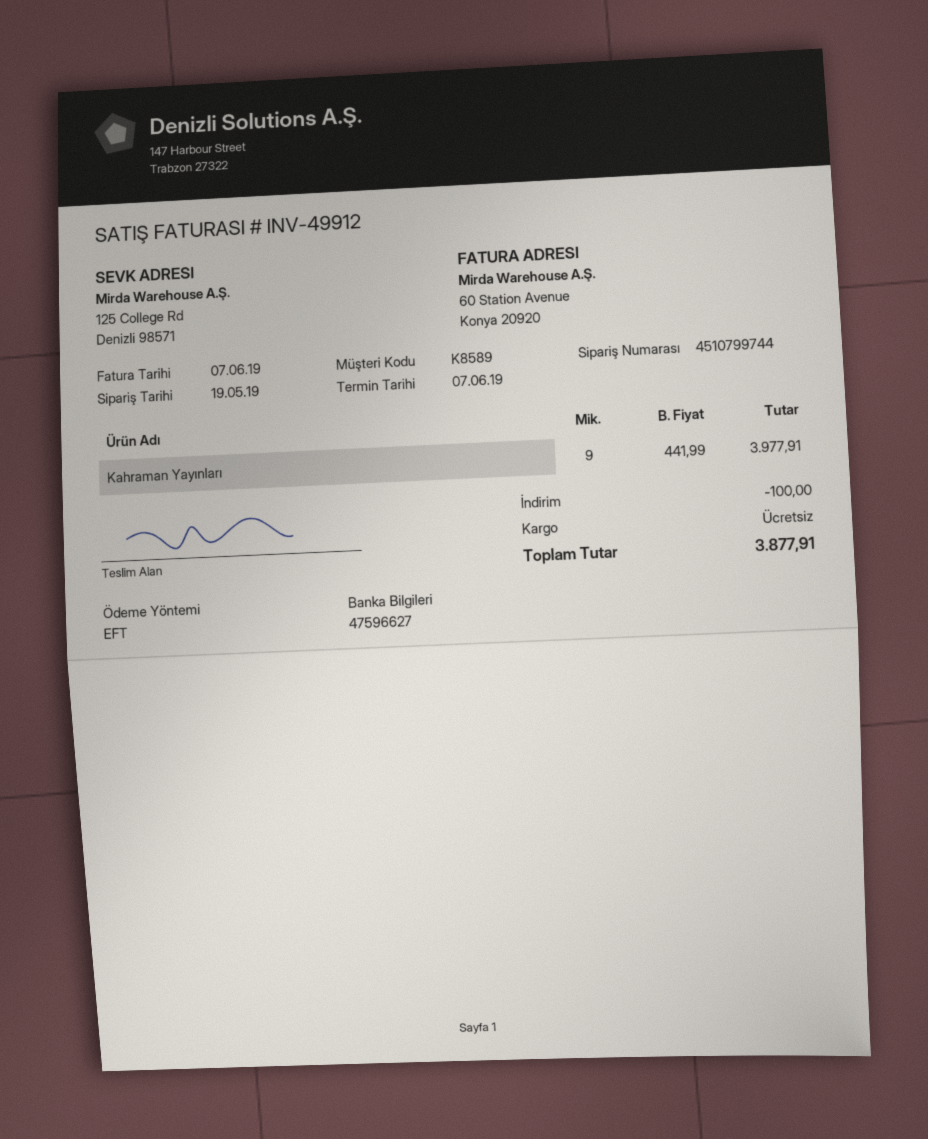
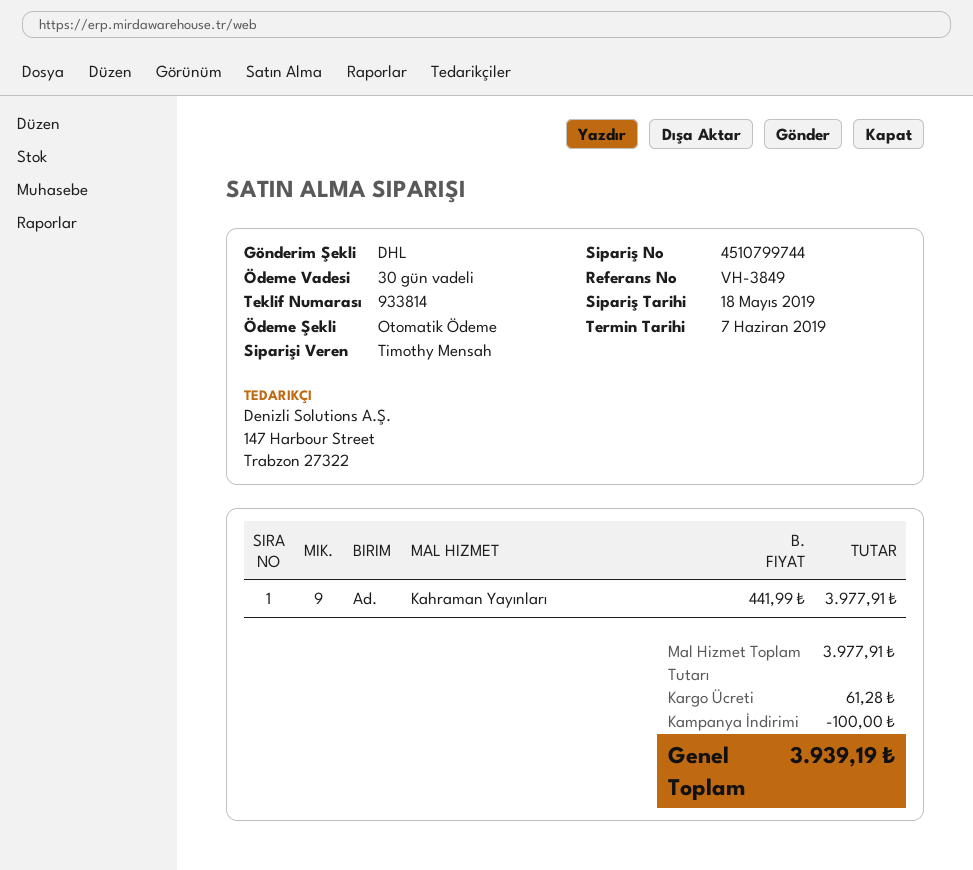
order date: 2019-05-19 -> 2019-05-18
payment method: bank transfer -> direct debit
shipping: 0.00 -> 61.28
total: 3877.91 -> 3939.19

